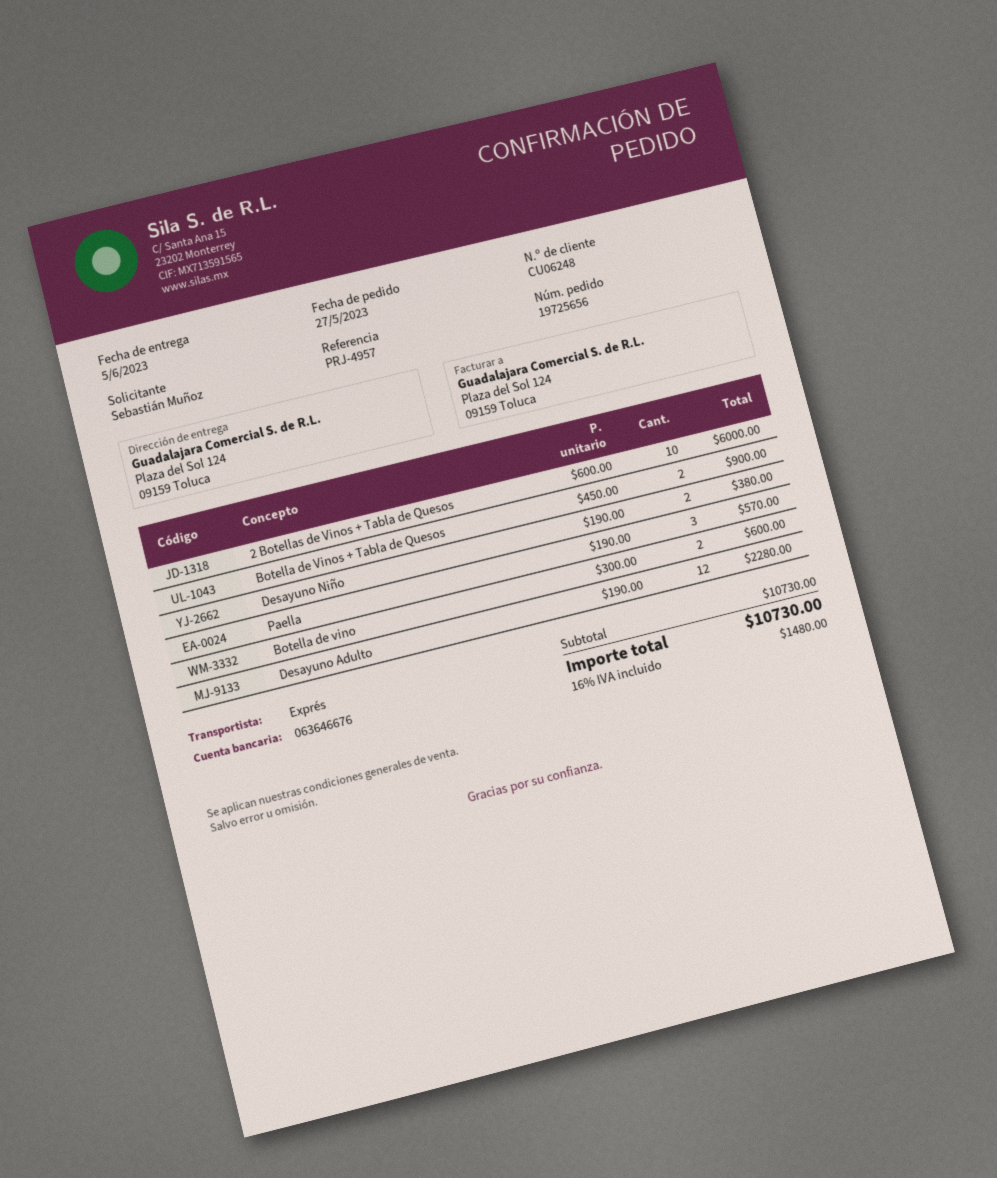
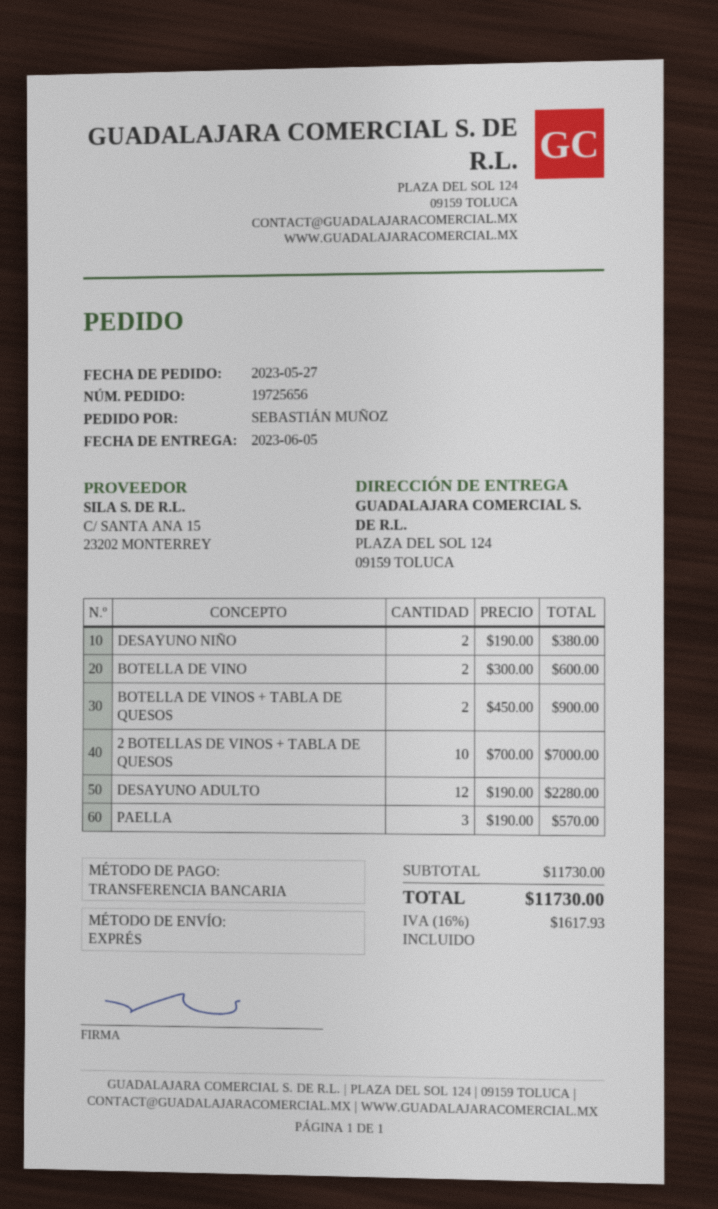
2 Botellas de Vinos + Tabla de Quesos: 10 x 600.00 = 6000.00 -> 10 x 700.00 = 7000.00
subtotal: 10730.00 -> 11730.00
tax: 16% = 1480.00 -> 16% = 1617.93
total: 10730.00 -> 11730.00

